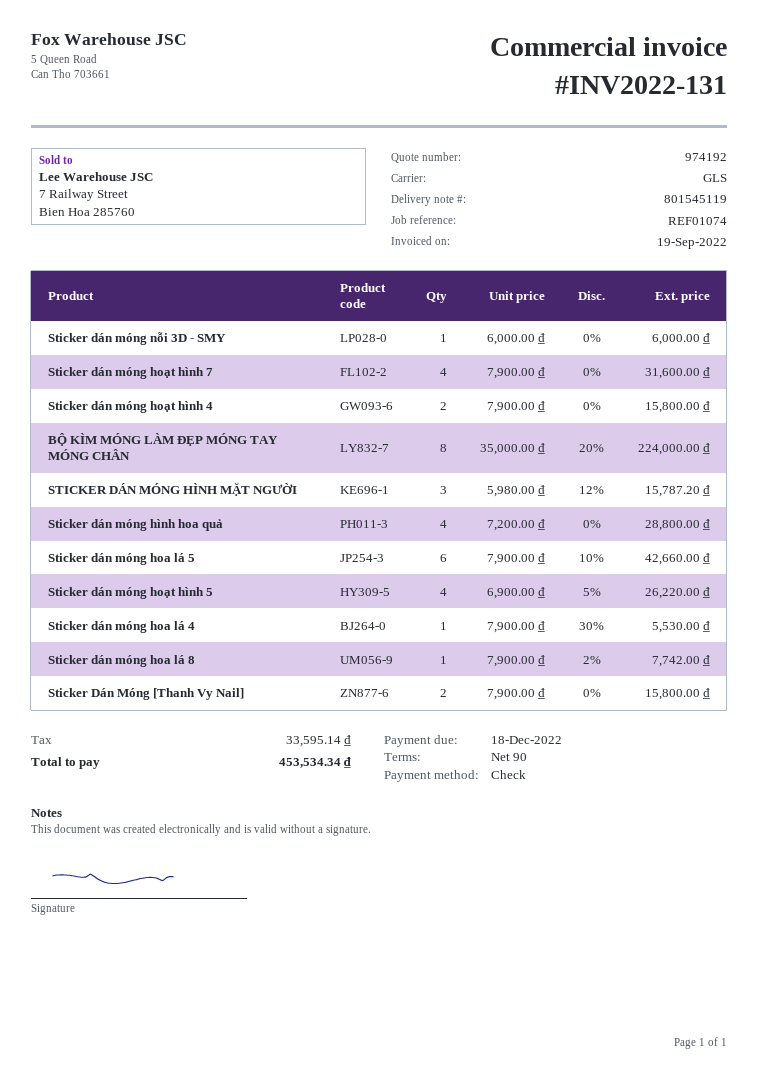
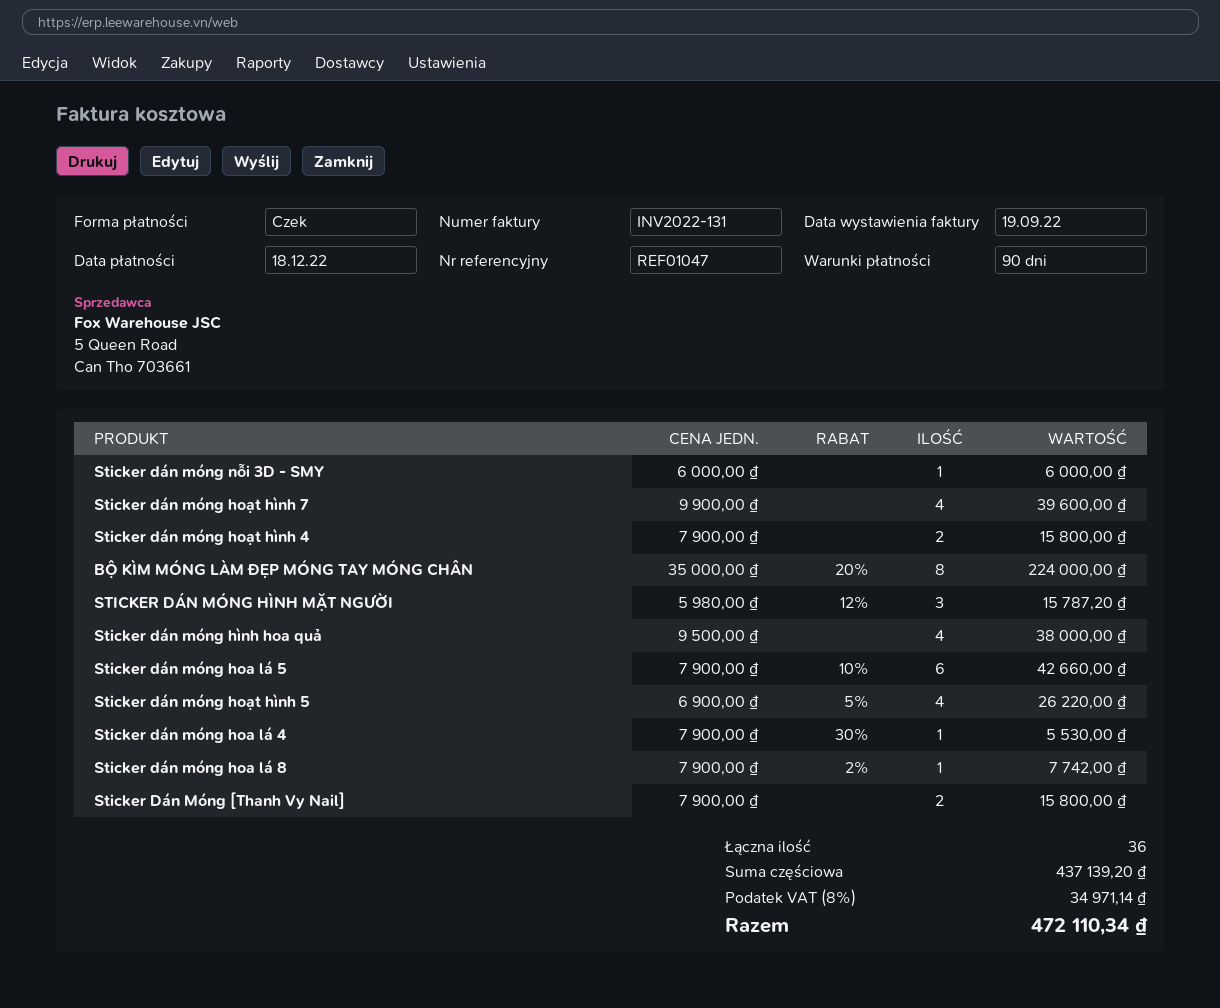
reference: REF01074 -> REF01047
Sticker dán móng hoạt hình 7: 4 x 7900.00 = 31600.00 -> 4 x 9900.00 = 39600.00
Sticker dán móng hình hoa quả: 4 x 7200.00 = 28800.00 -> 4 x 9500.00 = 38000.00
tax: 33595.14 -> 34971.14
total: 453534.34 -> 472110.34

